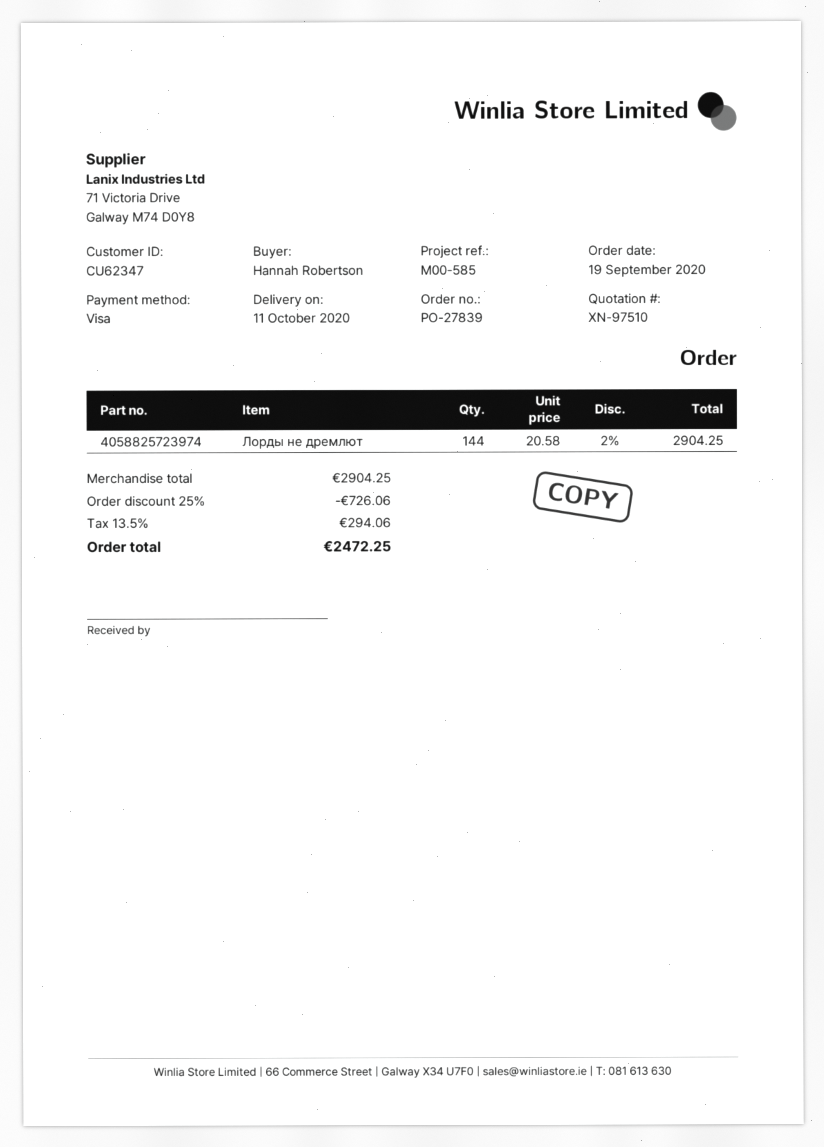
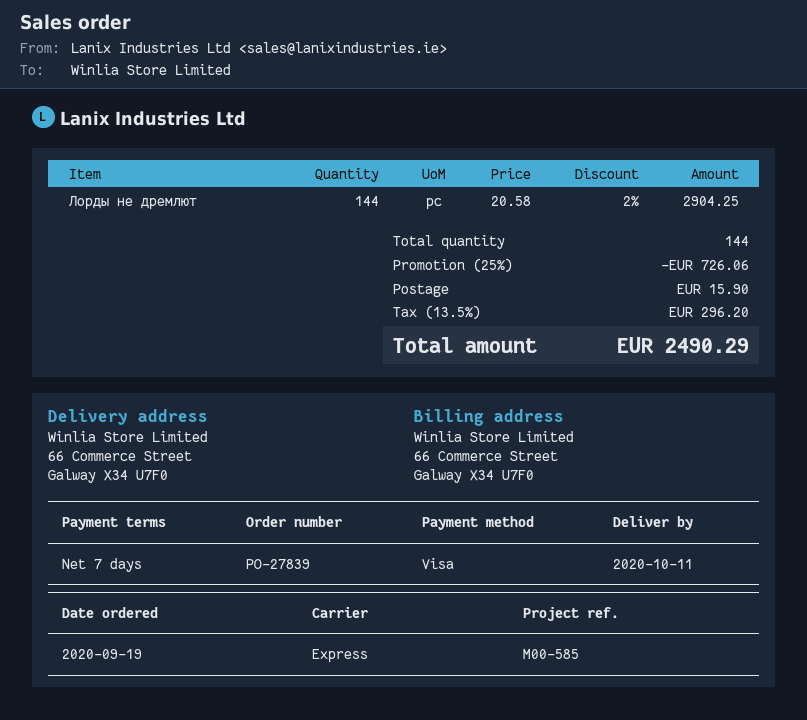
shipping: none -> 15.90
tax: 13.5% = 294.06 -> 13.5% = 296.20
total: 2472.25 -> 2490.29

